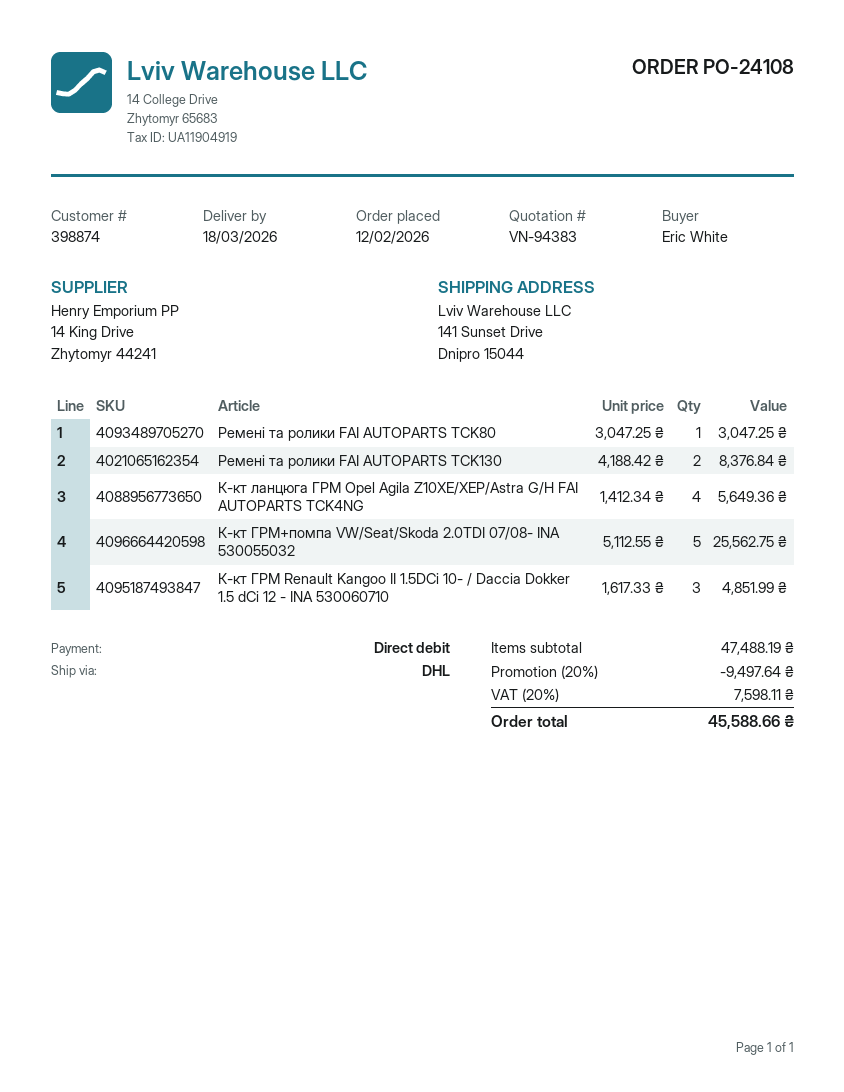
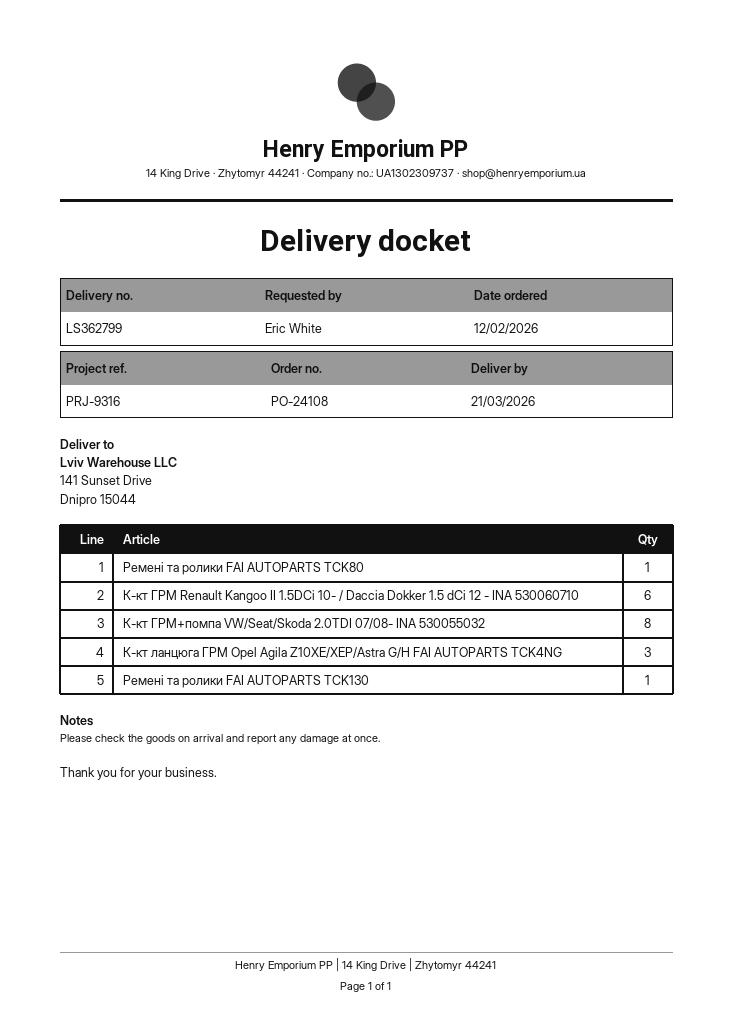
delivery date: 2026-03-18 -> 2026-03-21
Ремені та ролики FAI AUTOPARTS TCK130: 2 -> 1
К-кт ланцюга ГРМ Opel Agila Z10XE/XEP/Astra G/H FAI AUTOPARTS TCK4NG: 4 -> 3
К-кт ГРМ+помпа VW/Seat/Skoda 2.0TDI 07/08- INA 530055032: 5 -> 8
К-кт ГРМ Renault Kangoo II 1.5DCi 10- / Daccia Dokker 1.5 dCi 12 - INA 530060710: 3 -> 6

